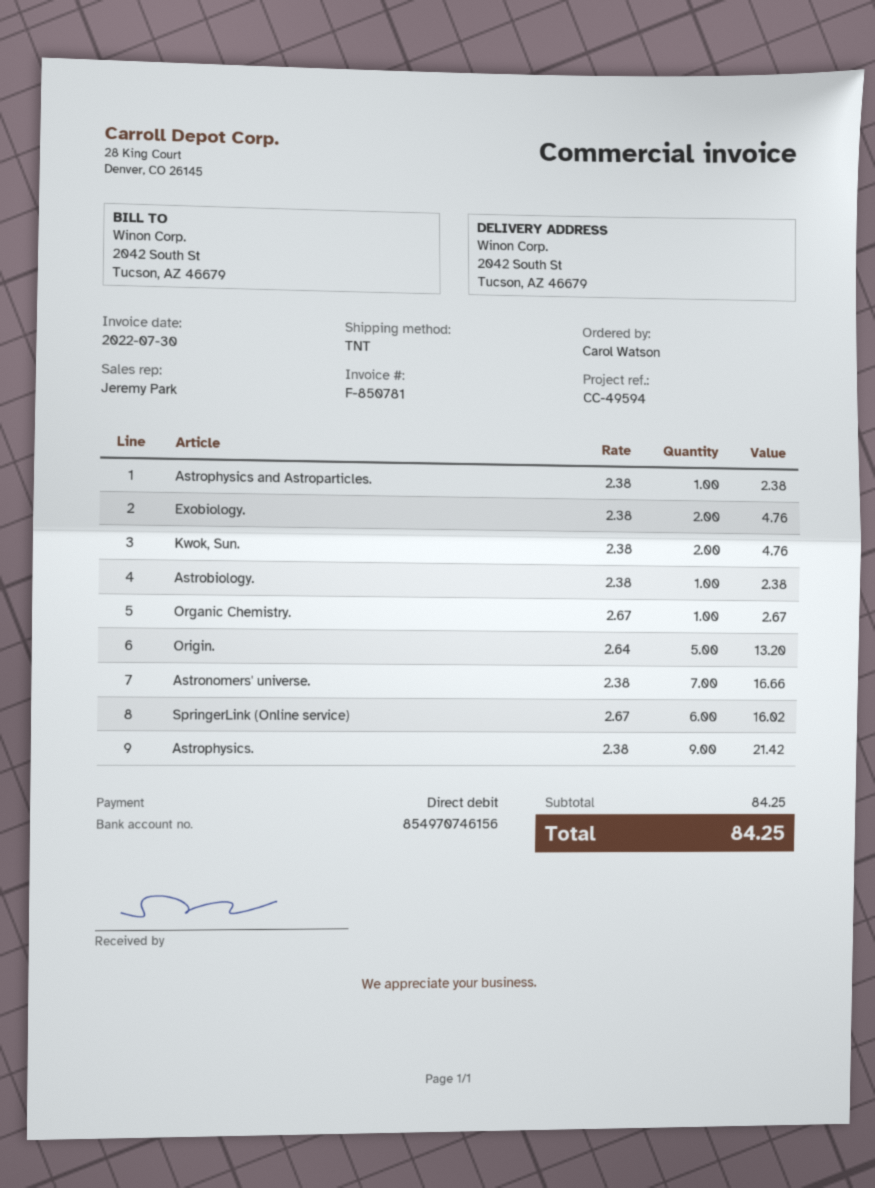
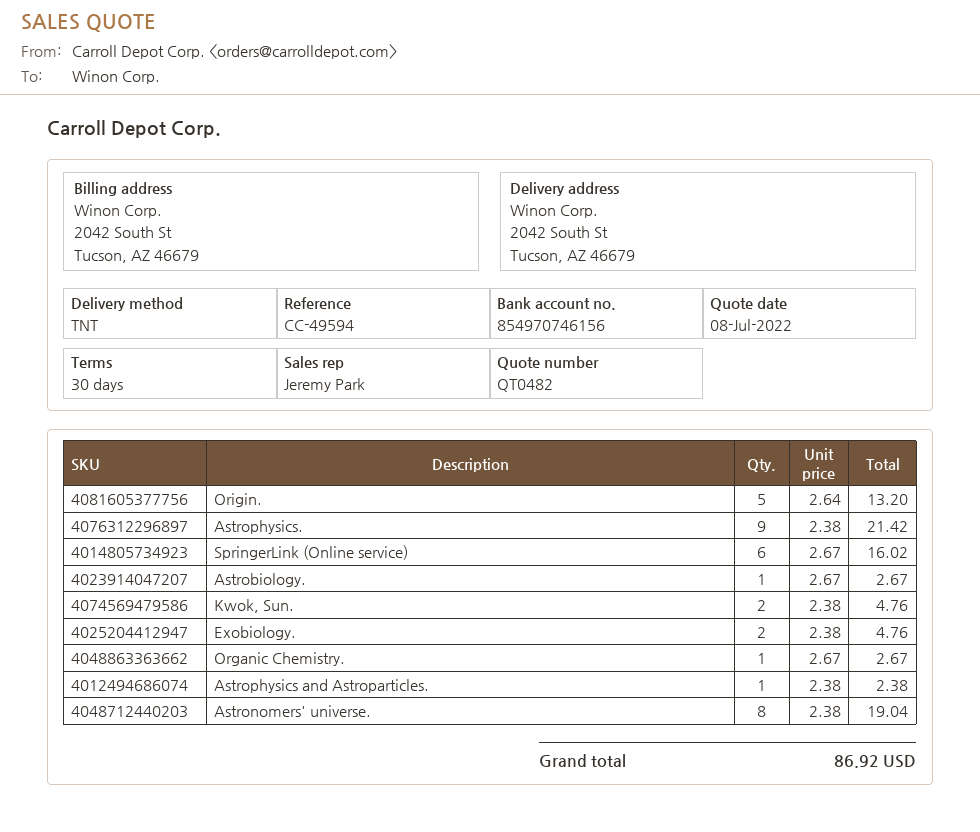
Astrobiology.: 1 x 2.38 = 2.38 -> 1 x 2.67 = 2.67
Astronomers' universe.: 7 x 2.38 = 16.66 -> 8 x 2.38 = 19.04
total: 84.25 -> 86.92

